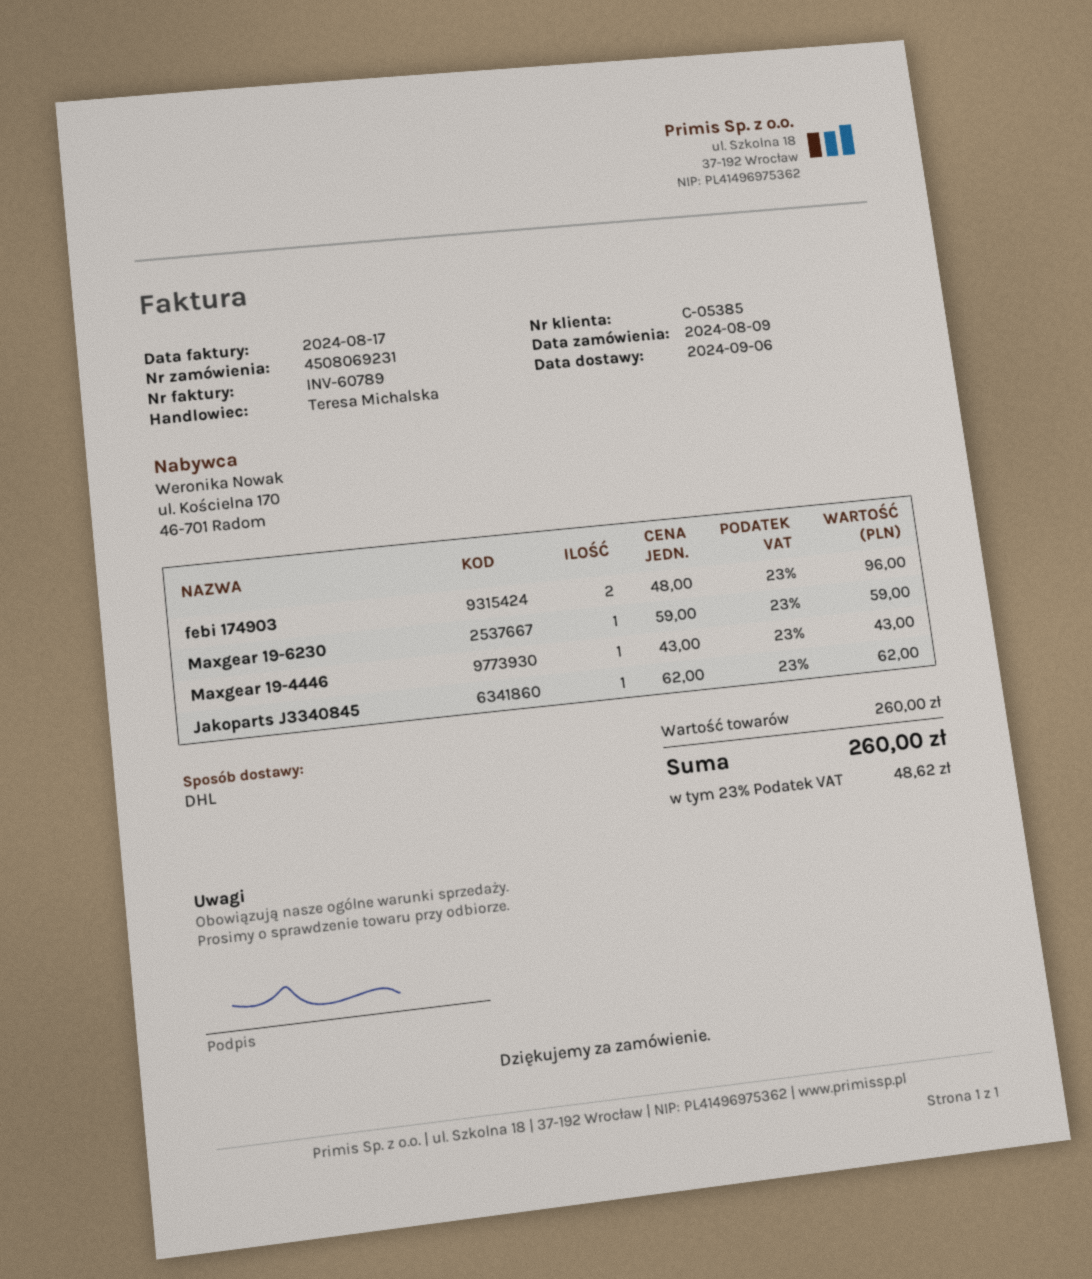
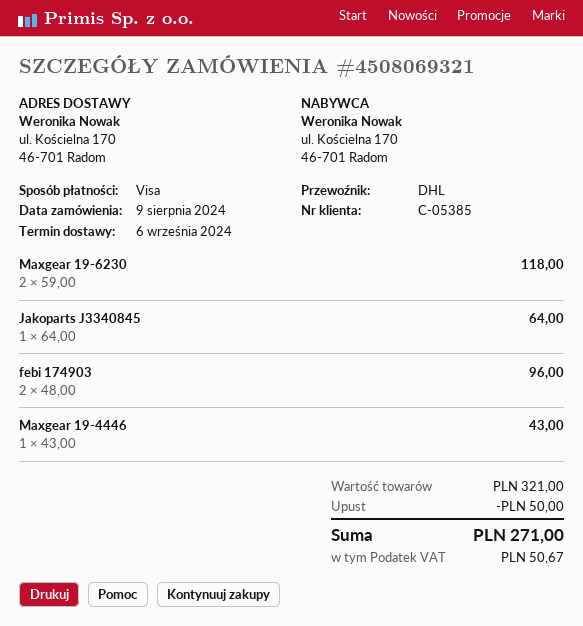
order number: 4508069231 -> 4508069321
Maxgear 19-6230: 1 x 59.00 = 59.00 -> 2 x 59.00 = 118.00
Jakoparts J3340845: 1 x 62.00 = 62.00 -> 1 x 64.00 = 64.00
subtotal: 260.00 -> 321.00
discount: none -> 50.00
tax: 48.62 -> 50.67
total: 260.00 -> 271.00

